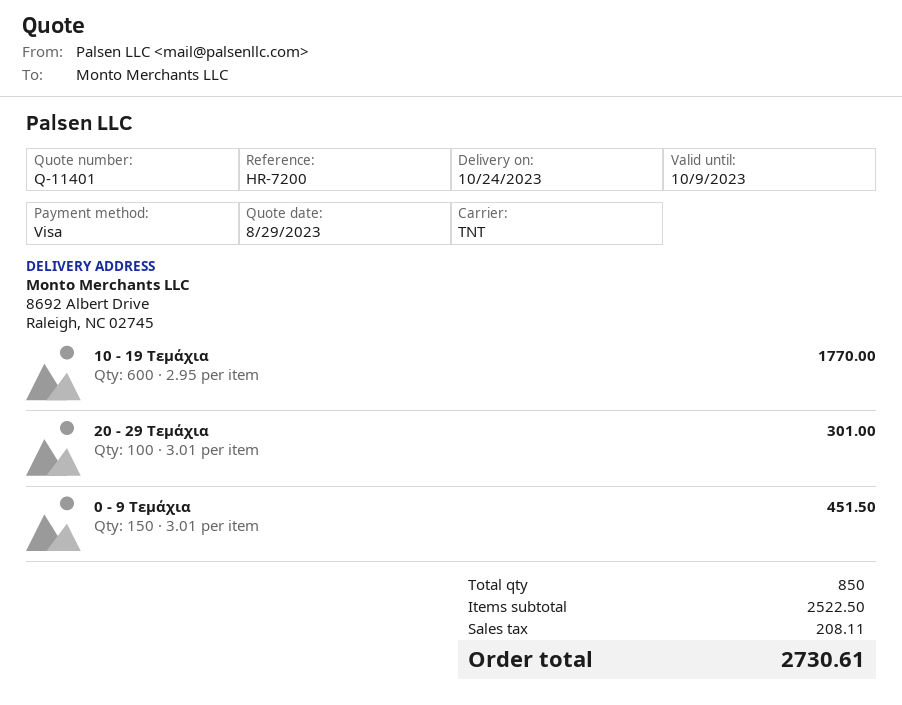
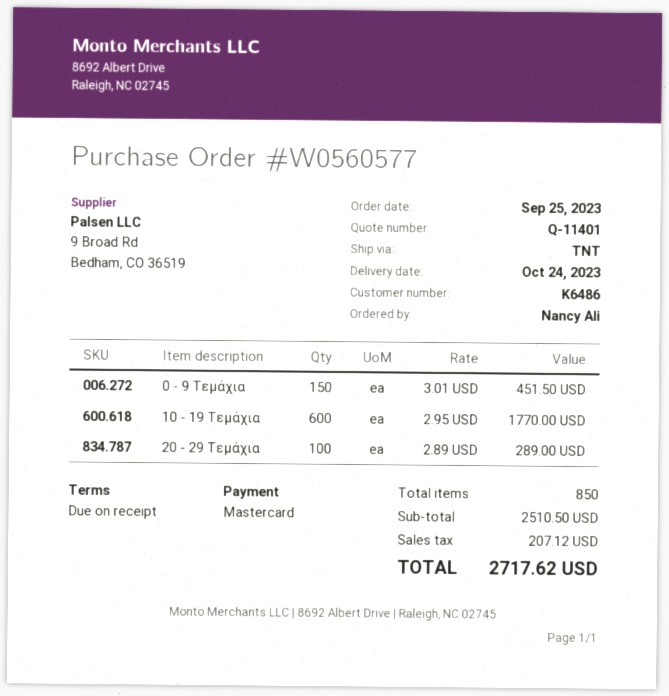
payment method: Visa -> Mastercard
20 - 29 Τεμάχια: 100 x 3.01 = 301.00 -> 100 x 2.89 = 289.00
subtotal: 2522.50 -> 2510.50
tax: 208.11 -> 207.12
total: 2730.61 -> 2717.62

